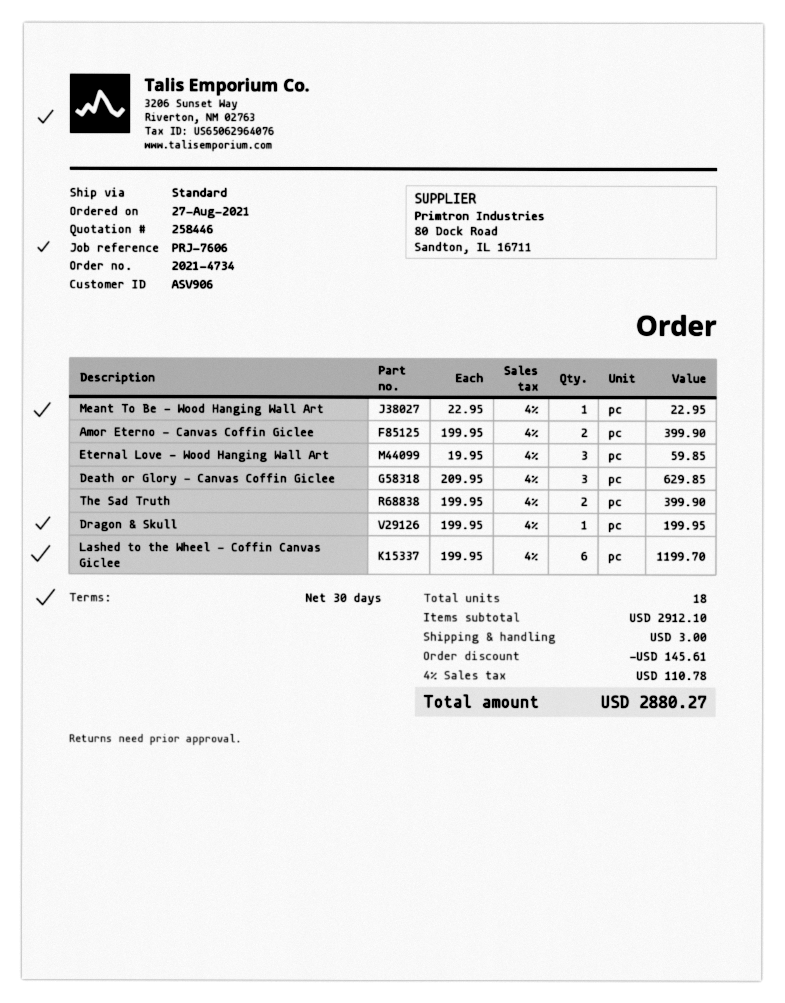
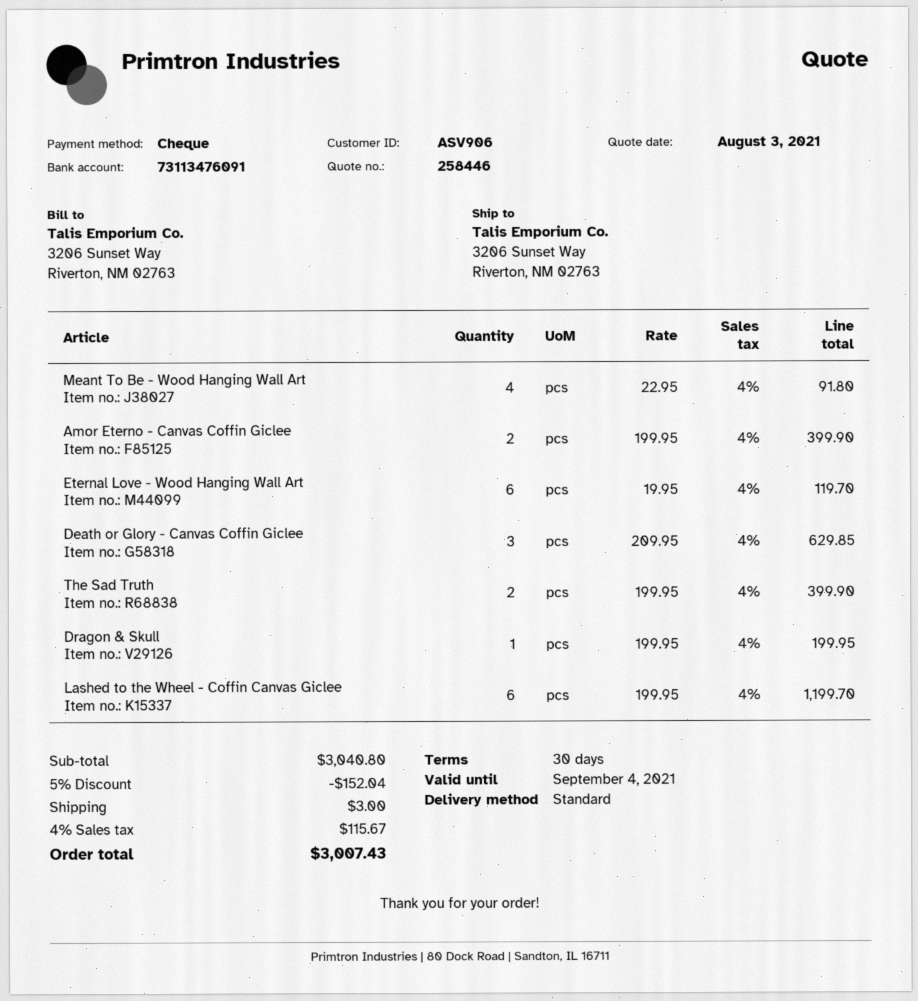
Meant To Be - Wood Hanging Wall Art: 1 x 22.95 = 22.95 -> 4 x 22.95 = 91.80
Eternal Love - Wood Hanging Wall Art: 3 x 19.95 = 59.85 -> 6 x 19.95 = 119.70
subtotal: 2912.10 -> 3040.80
discount: 145.61 -> 152.04
tax: 4% = 110.78 -> 4% = 115.67
total: 2880.27 -> 3007.43

